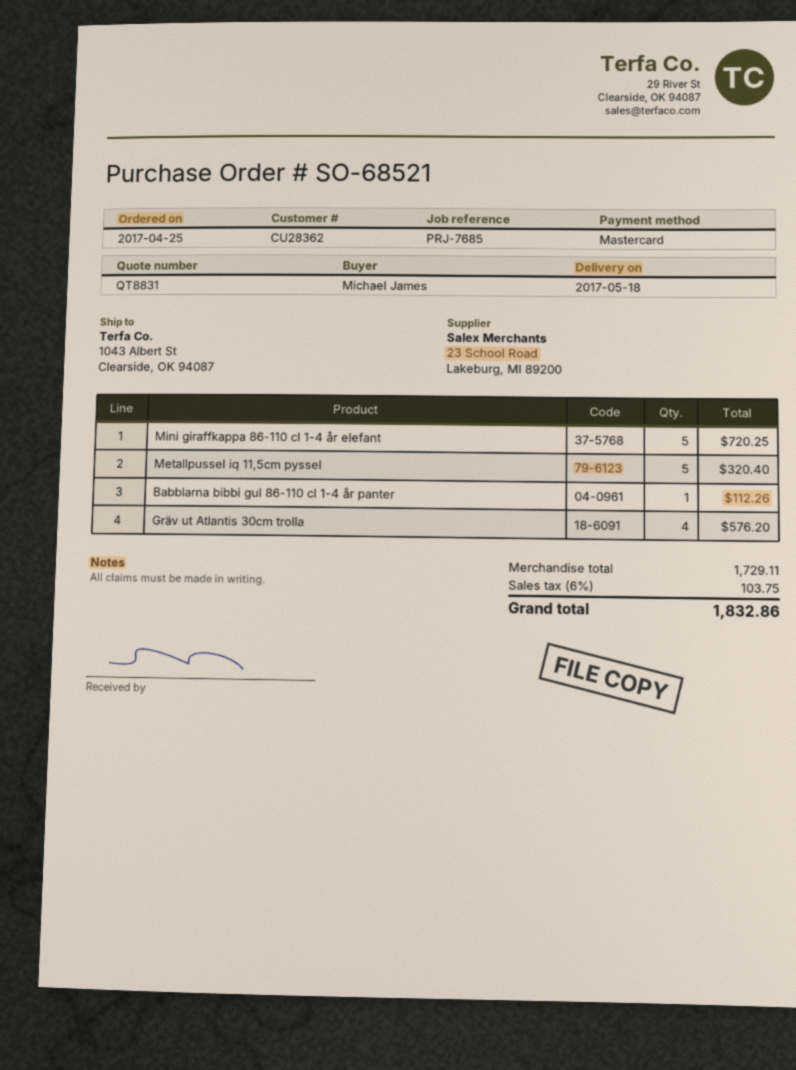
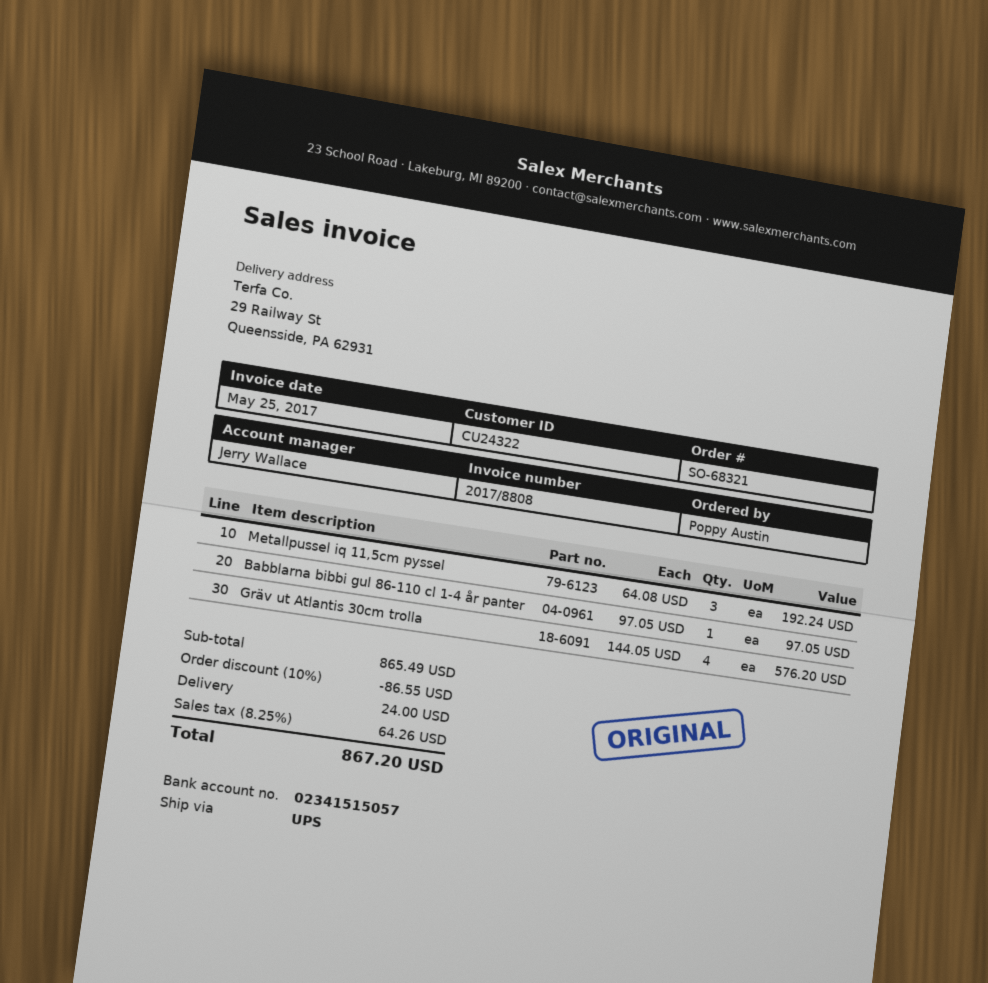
order number: SO-68521 -> SO-68321
customer number: CU28362 -> CU24322
ordered by: Michael James -> Poppy Austin
ship to: 1043 Albert St, Clearside, OK 94087 -> 29 Railway St, Queensside, PA 62931
Mini giraffkappa 86-110 cl 1-4 år elefant: 5 for 720.25 -> none
Metallpussel iq 11,5cm pyssel: 5 for 320.40 -> 3 for 192.24
Babblarna bibbi gul 86-110 cl 1-4 år panter: 1 for 112.26 -> 1 for 97.05
subtotal: 1729.11 -> 865.49
discount: none -> 10% = 86.55
shipping: none -> 24.00
tax: 6% = 103.75 -> 8.25% = 64.26
total: 1832.86 -> 867.20

